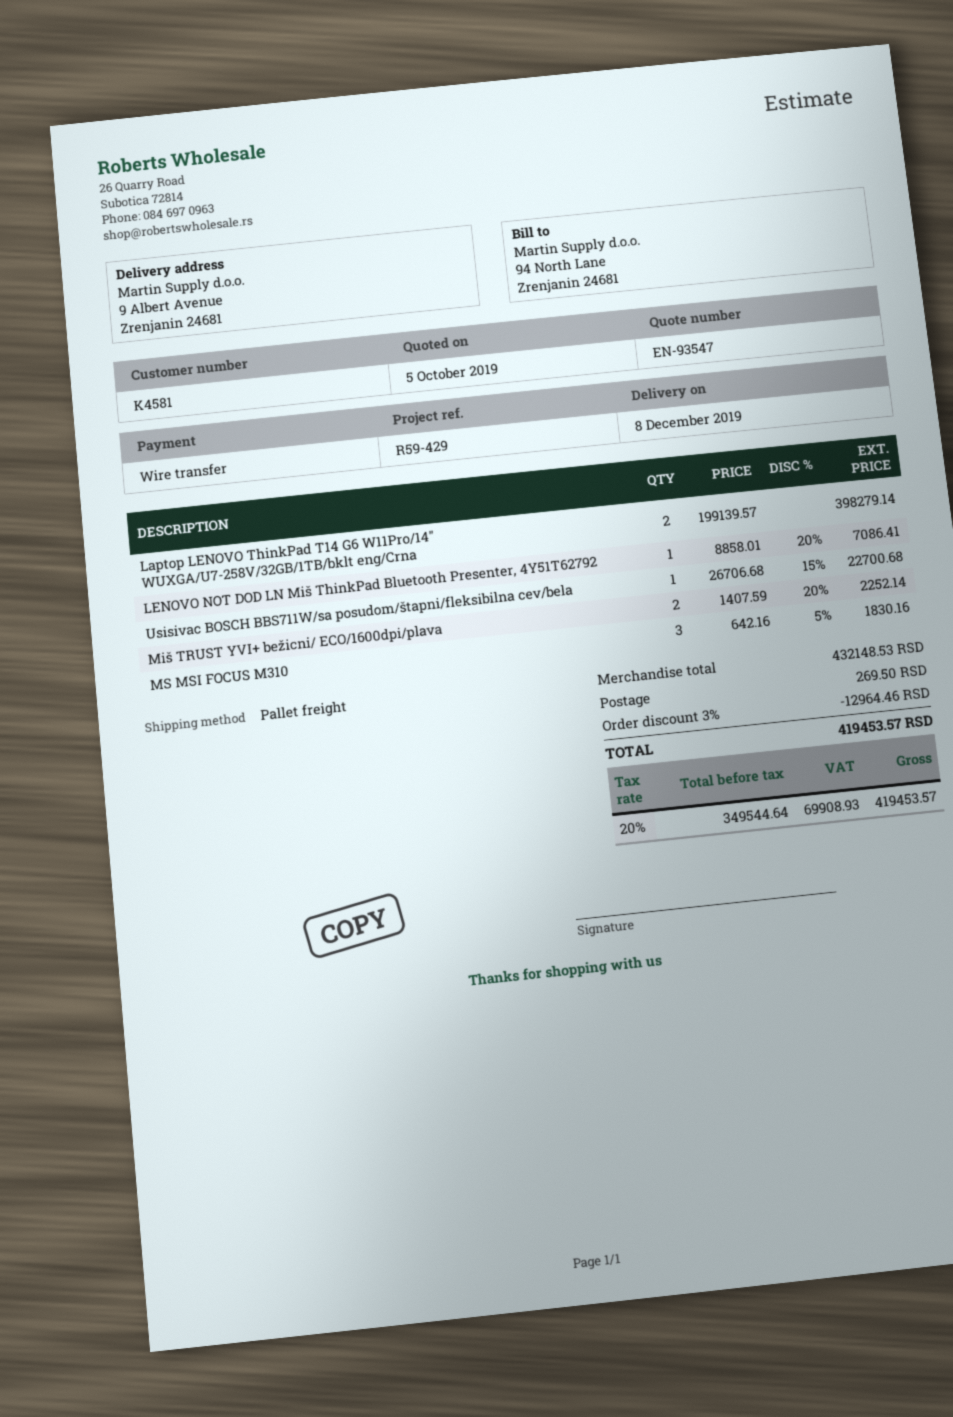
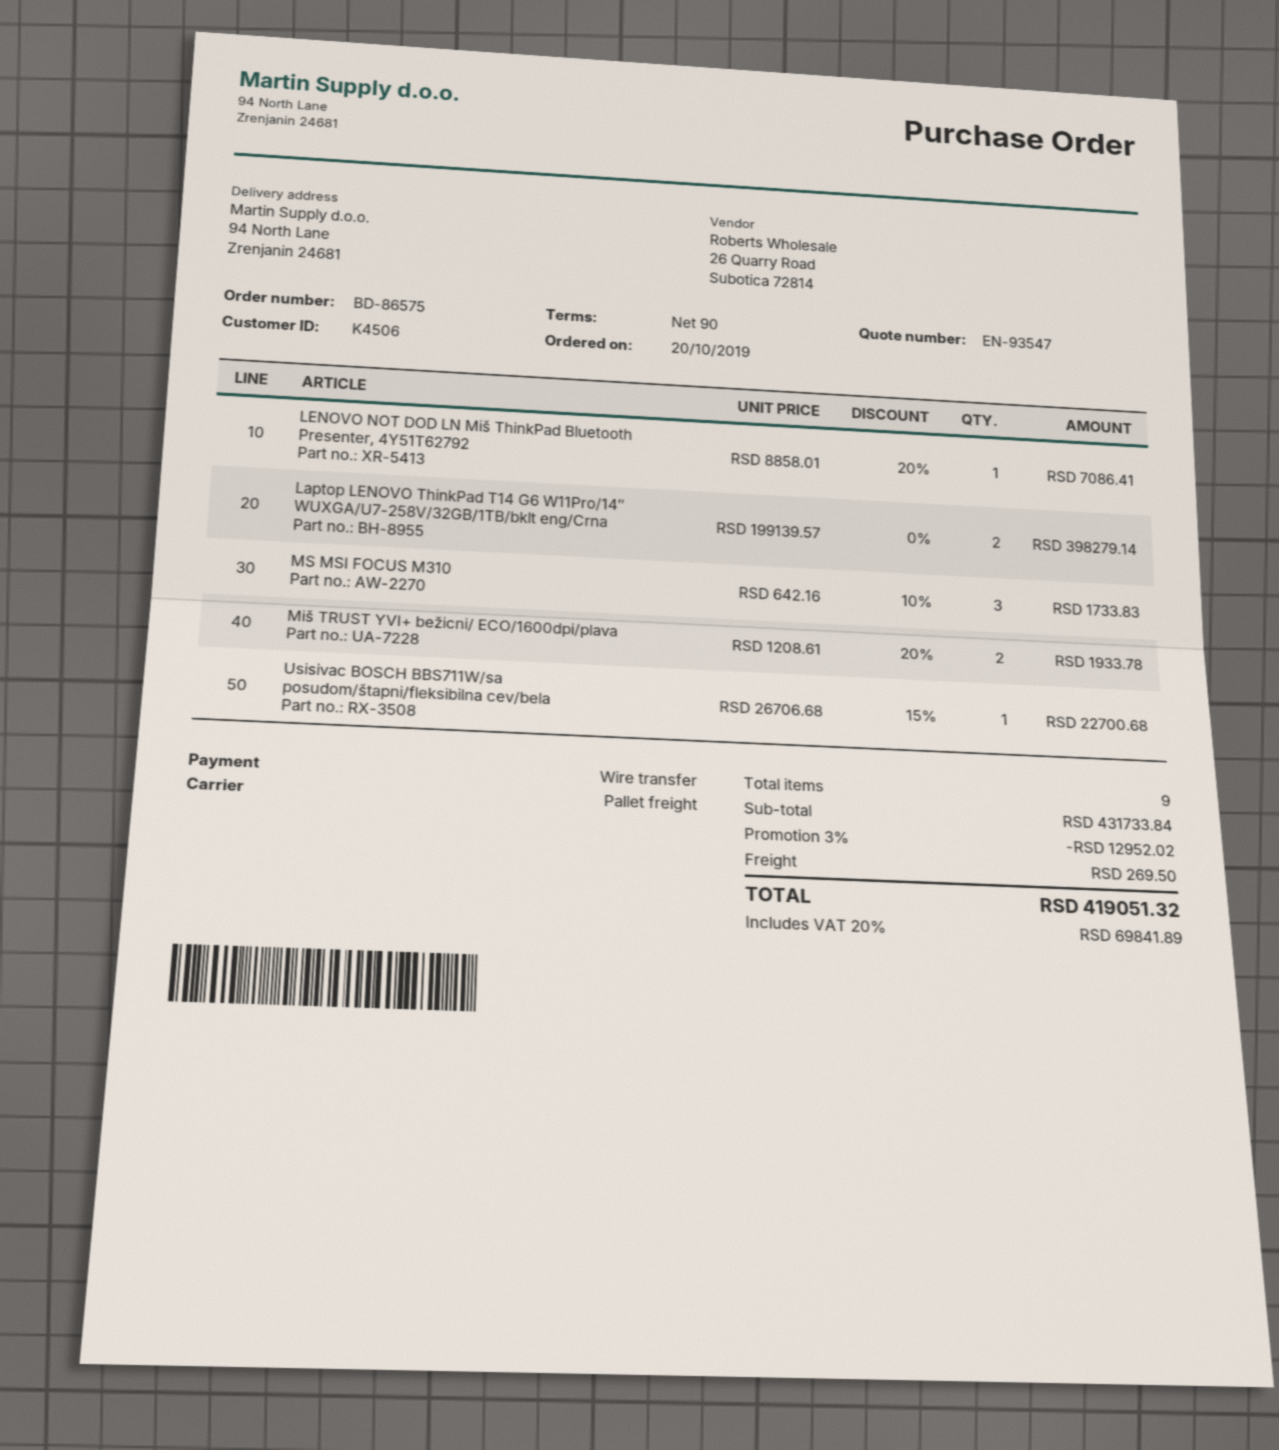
customer number: K4581 -> K4506
ship to: 9 Albert Avenue, Zrenjanin 24681 -> 94 North Lane, Zrenjanin 24681
Miš TRUST YVI+ bežicni/ ECO/1600dpi/plava: 2 x 1407.59 - 20% = 2252.14 -> 2 x 1208.61 - 20% = 1933.78
MS MSI FOCUS M310: 3 x 642.16 - 5% = 1830.16 -> 3 x 642.16 - 10% = 1733.83
subtotal: 432148.53 -> 431733.84
discount: 3% = 12964.46 -> 3% = 12952.02
tax: 20% = 69908.93 -> 20% = 69841.89
total: 419453.57 -> 419051.32

